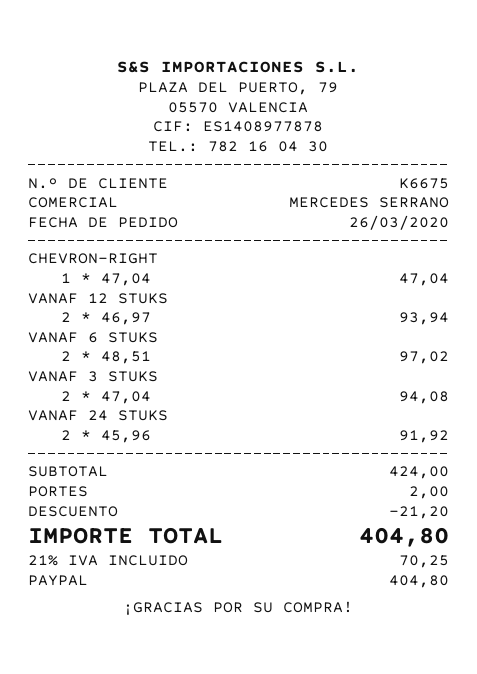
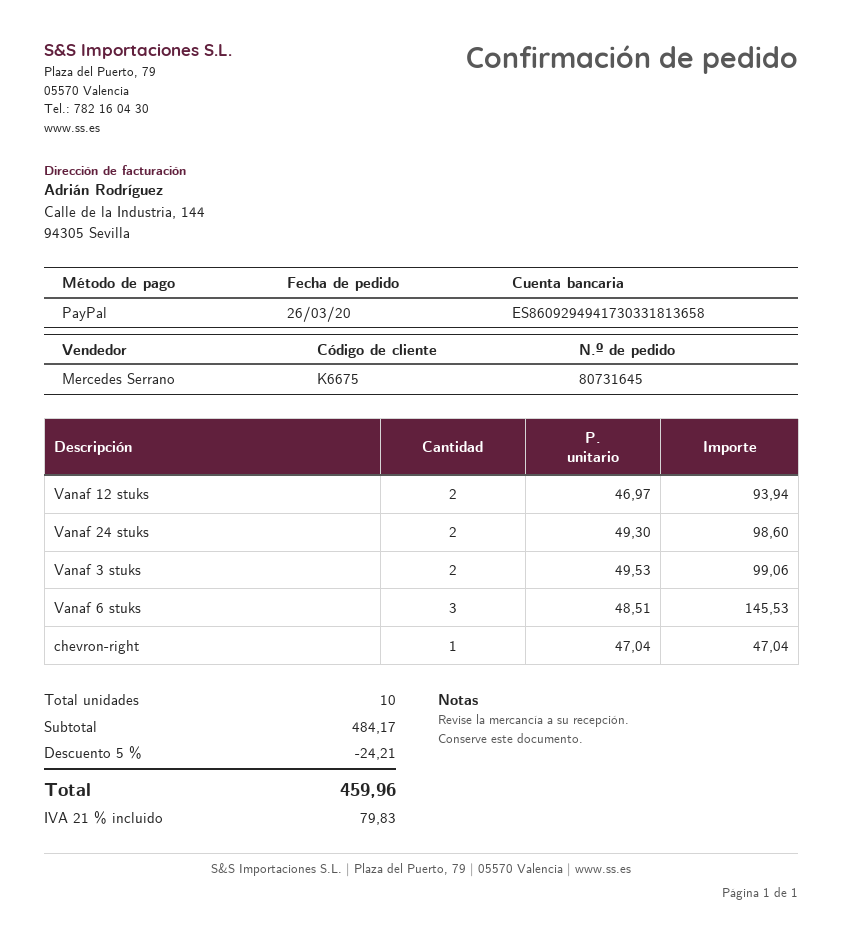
VANAF 6 STUKS: 2 x 48.51 = 97.02 -> 3 x 48.51 = 145.53
VANAF 3 STUKS: 2 x 47.04 = 94.08 -> 2 x 49.53 = 99.06
VANAF 24 STUKS: 2 x 45.96 = 91.92 -> 2 x 49.30 = 98.60
subtotal: 424.00 -> 484.17
discount: 21.20 -> 24.21
shipping: 2.00 -> none
tax: 21% = 70.25 -> 21% = 79.83
total: 404.80 -> 459.96

